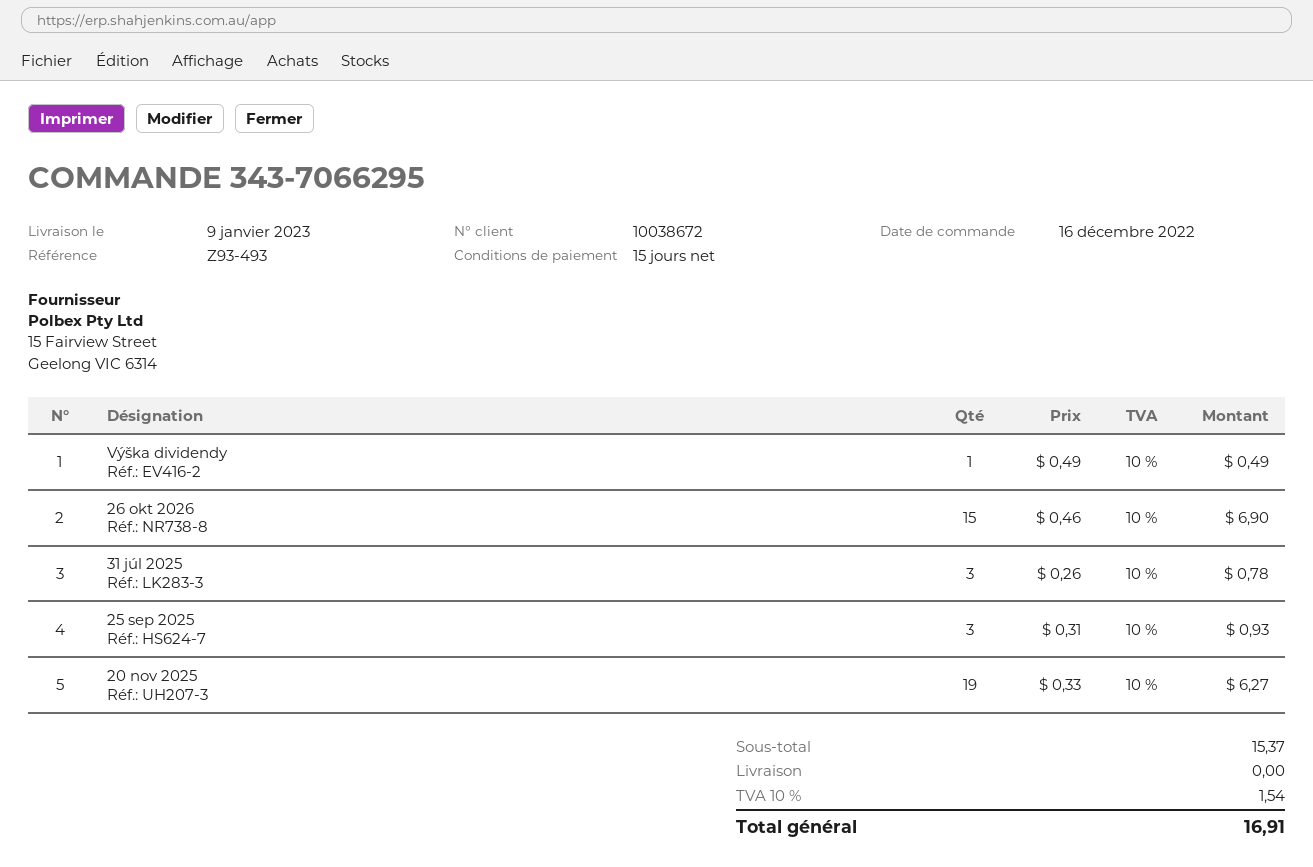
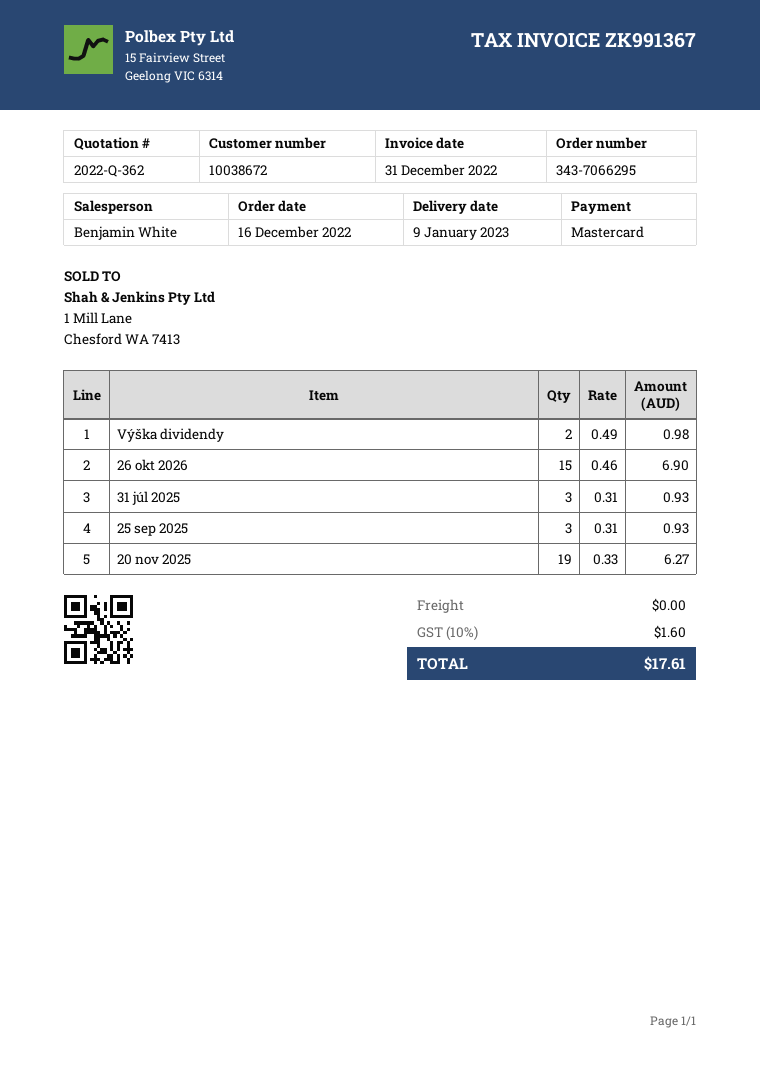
Výška dividendy: 1 x 0.49 = 0.49 -> 2 x 0.49 = 0.98
31 júl 2025: 3 x 0.26 = 0.78 -> 3 x 0.31 = 0.93
tax: 10% = 1.54 -> 10% = 1.60
total: 16.91 -> 17.61

